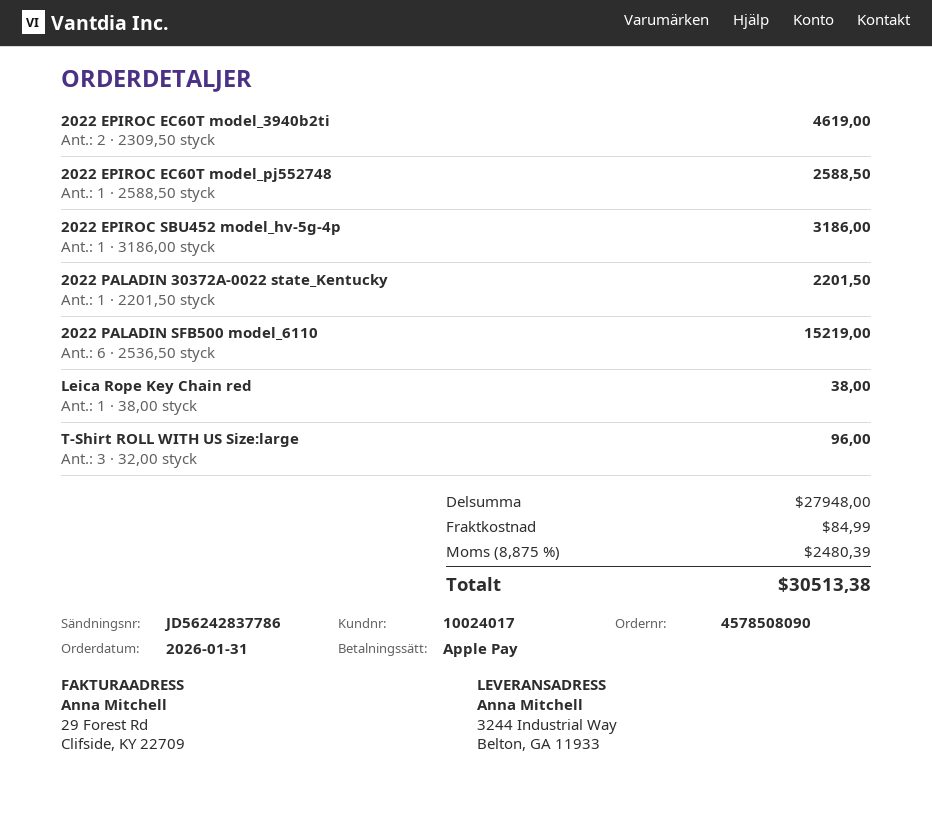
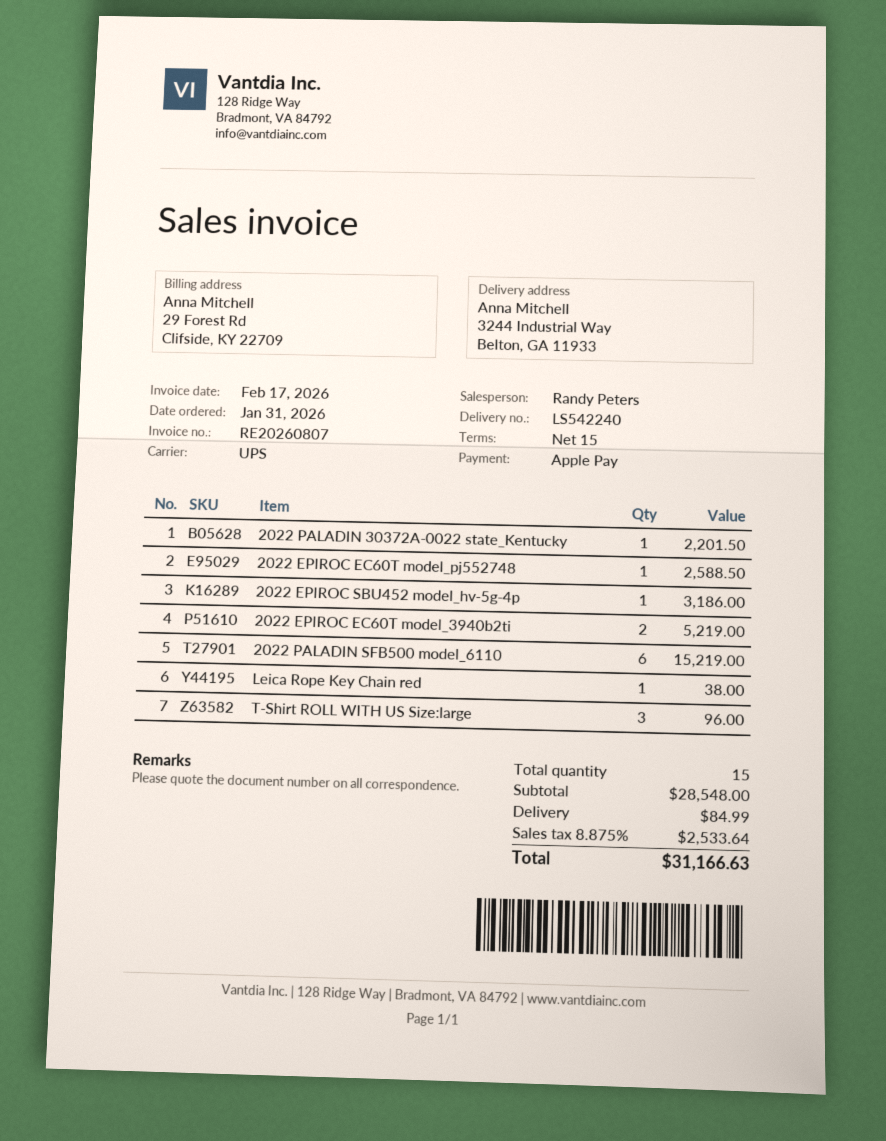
2022 EPIROC EC60T model_3940b2ti: 2 for 4619.00 -> 2 for 5219.00
subtotal: 27948.00 -> 28548.00
tax: 8.875% = 2480.39 -> 8.875% = 2533.64
total: 30513.38 -> 31166.63

